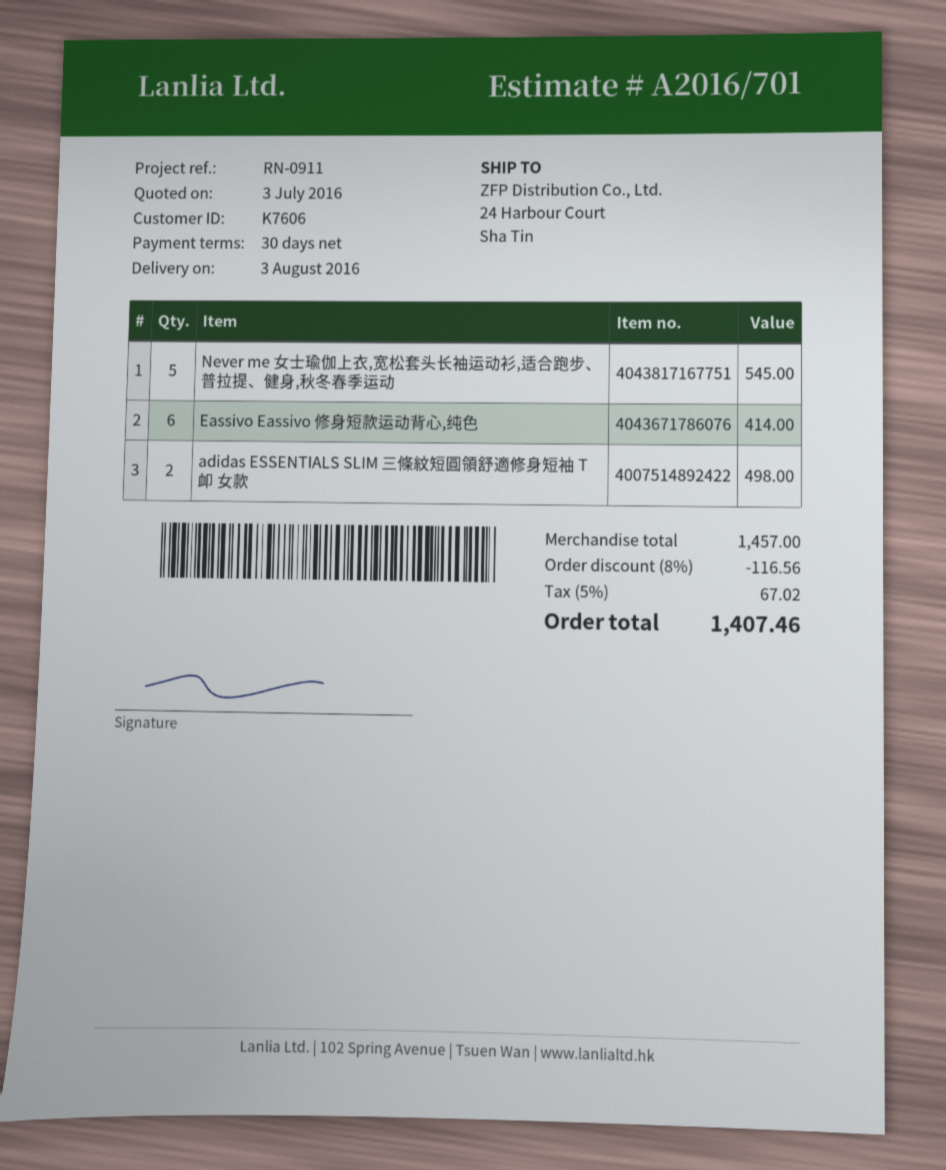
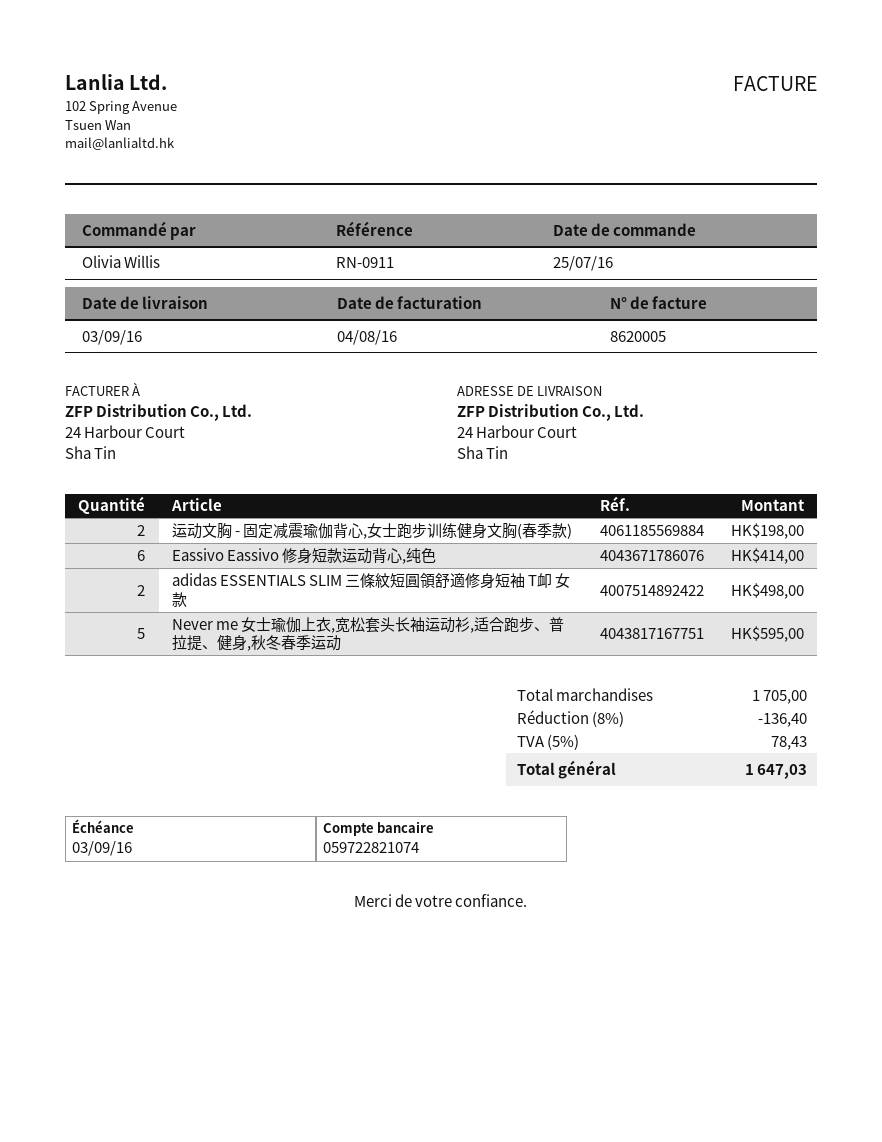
delivery date: 2016-08-03 -> 2016-09-03
Never me 女士瑜伽上衣,宽松套头长袖运动衫,适合跑步、普拉提、健身,秋冬春季运动: 5 for 545.00 -> 5 for 595.00
运动文胸 - 固定减震瑜伽背心,女士跑步训练健身文胸(春季款): none -> 2 for 198.00
subtotal: 1457.00 -> 1705.00
discount: 8% = 116.56 -> 8% = 136.40
tax: 5% = 67.02 -> 5% = 78.43
total: 1407.46 -> 1647.03

